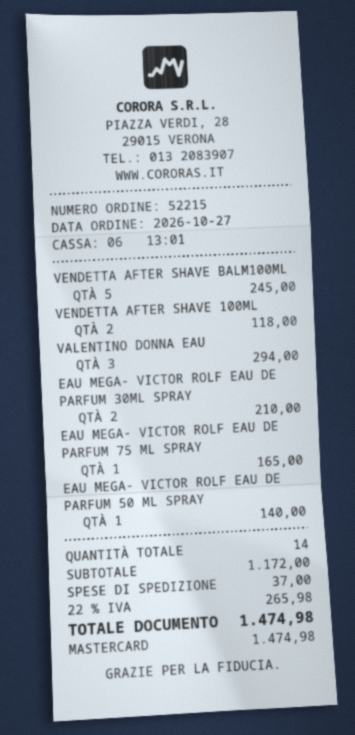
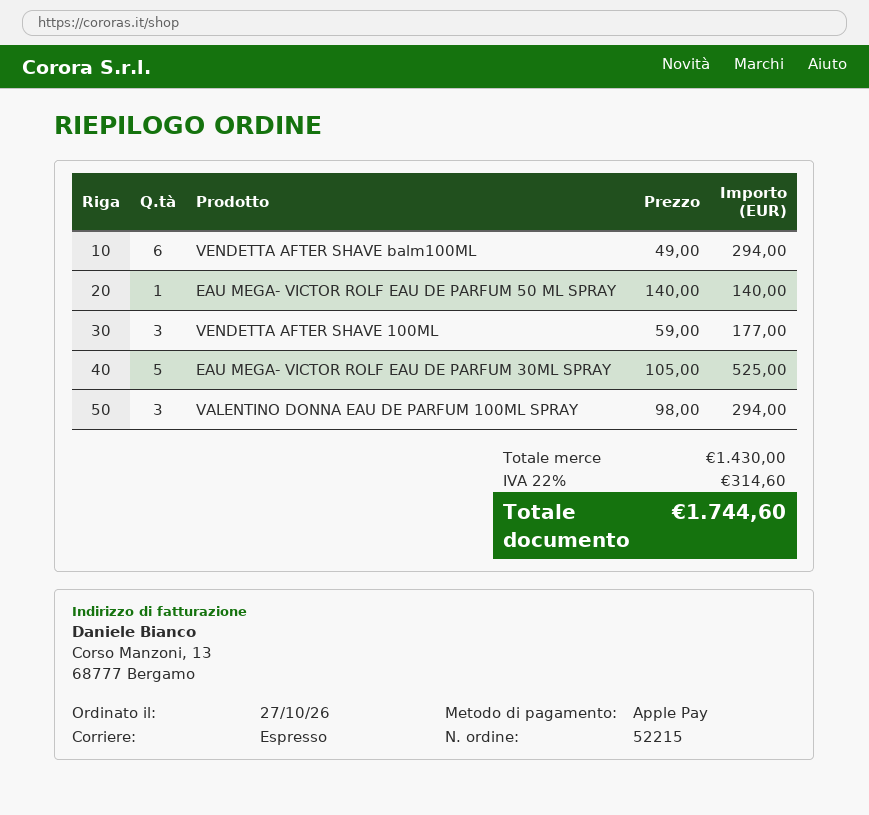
payment method: Mastercard -> Apple Pay
VENDETTA AFTER SHAVE BALM100ML: 5 for 245.00 -> 6 for 294.00
VENDETTA AFTER SHAVE 100ML: 2 for 118.00 -> 3 for 177.00
EAU MEGA- VICTOR ROLF EAU DE PARFUM 30ML SPRAY: 2 for 210.00 -> 5 for 525.00
EAU MEGA- VICTOR ROLF EAU DE PARFUM 75 ML SPRAY: 1 for 165.00 -> none
subtotal: 1172.00 -> 1430.00
shipping: 37.00 -> none
tax: 22% = 265.98 -> 22% = 314.60
total: 1474.98 -> 1744.60

